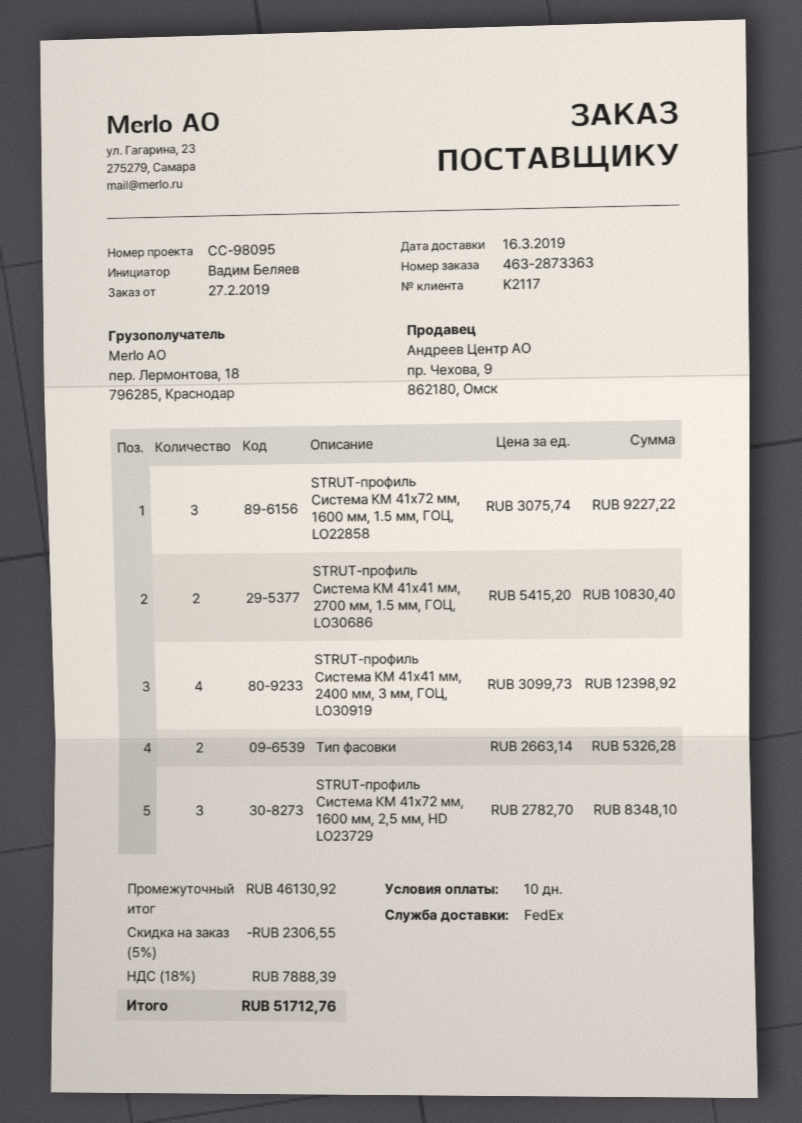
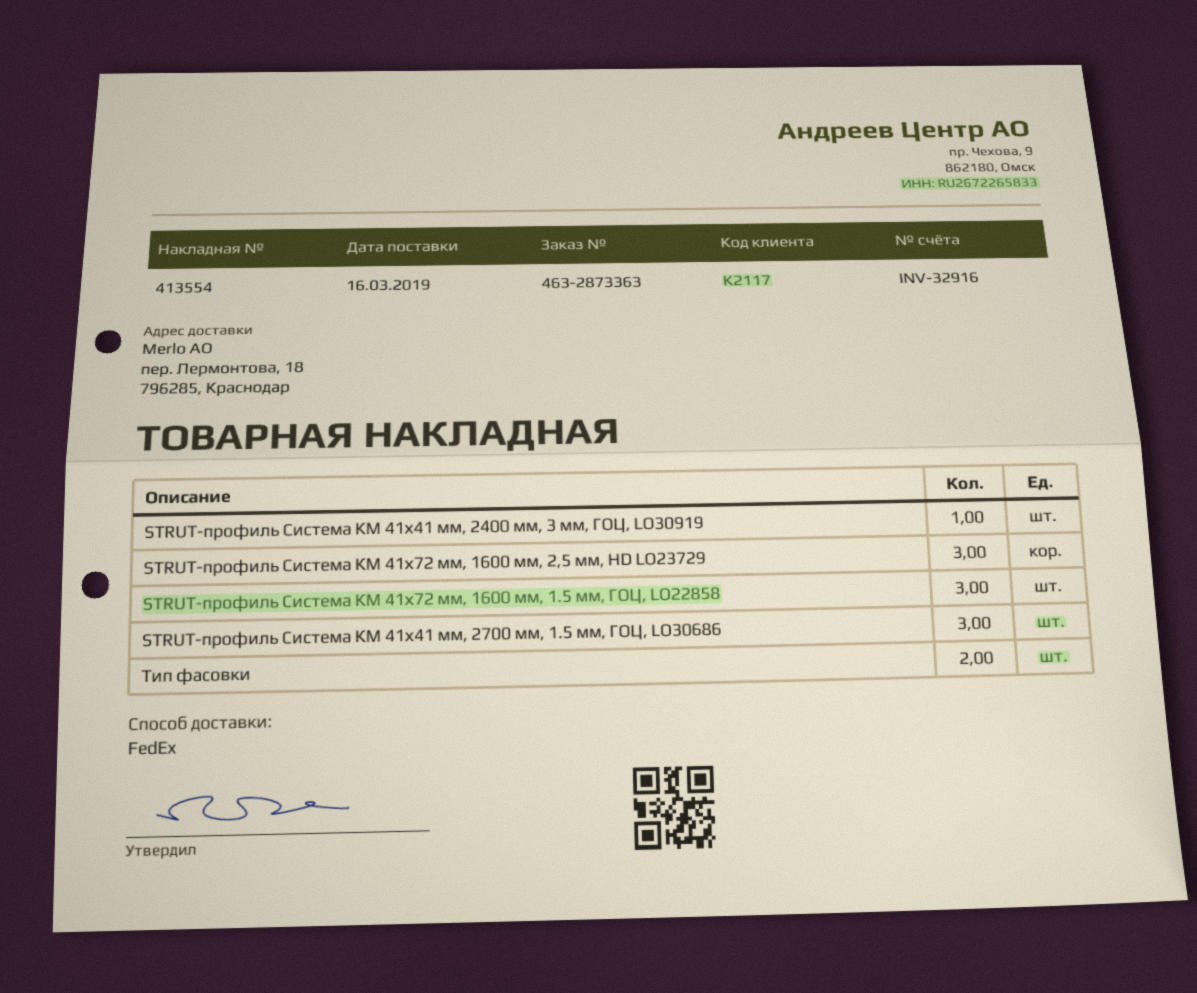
STRUT-профиль Система КМ 41х41 мм, 2700 мм, 1.5 мм, ГОЦ, LO30686: 2 -> 3
STRUT-профиль Система КМ 41х41 мм, 2400 мм, 3 мм, ГОЦ, LO30919: 4 -> 1

